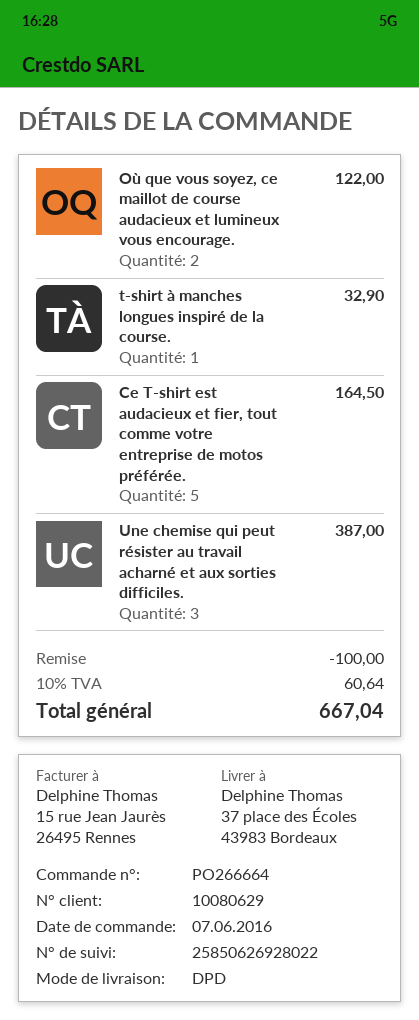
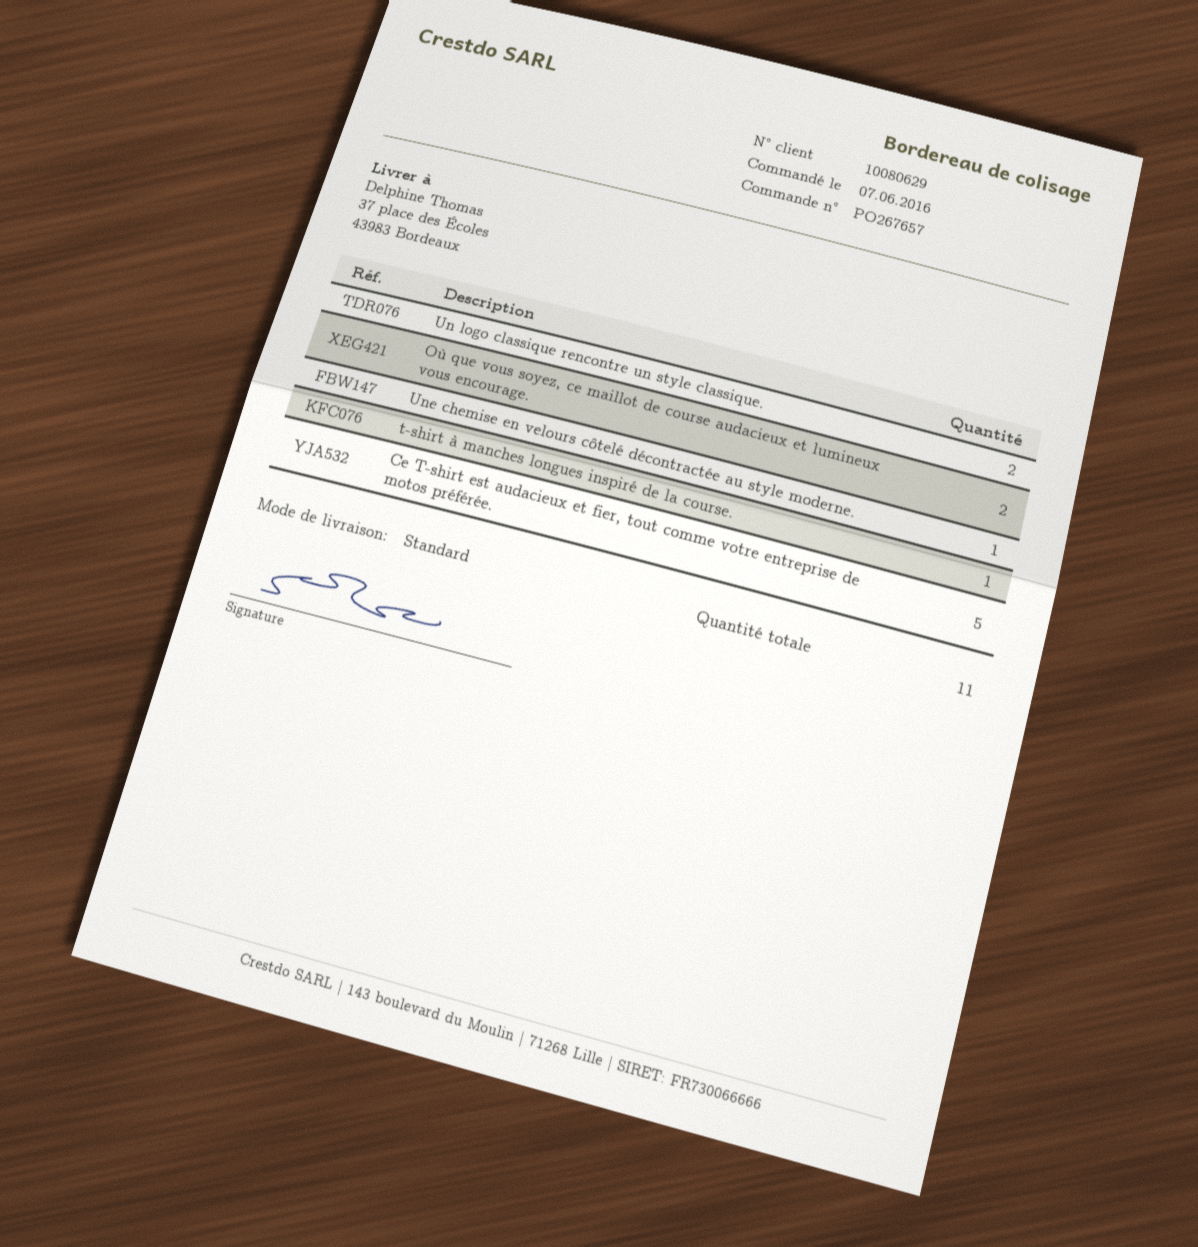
order number: PO266664 -> PO267657
shipping method: DPD -> standard
Une chemise qui peut résister au travail acharné et aux sorties difficiles.: 3 -> none
Un logo classique rencontre un style classique.: none -> 2
Une chemise en velours côtelé décontractée au style moderne.: none -> 1

